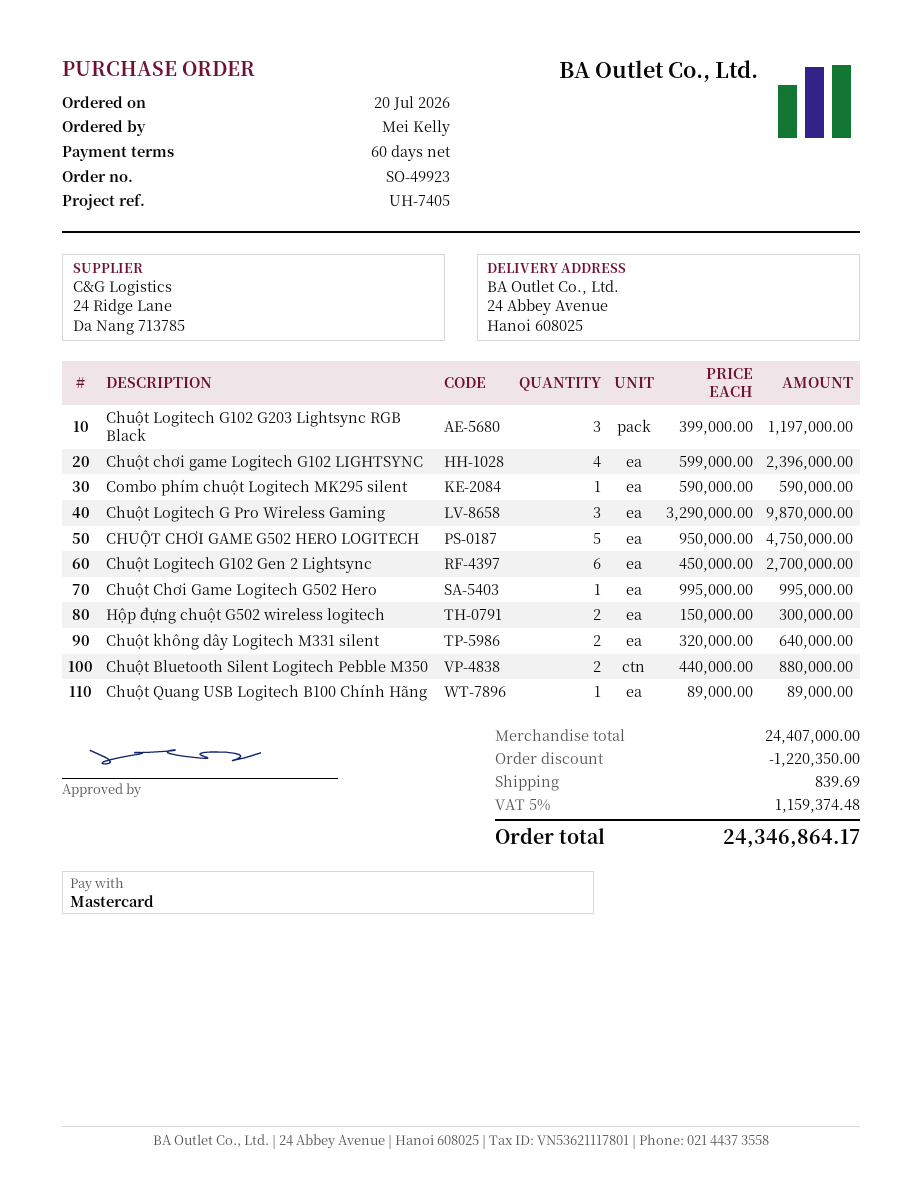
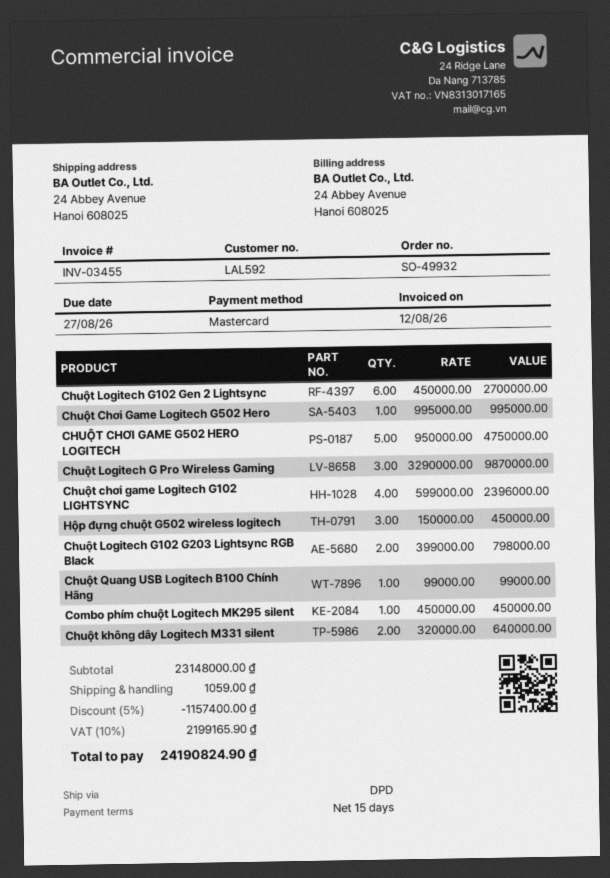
order number: SO-49923 -> SO-49932
payment terms: 60 days -> 15 days
Chuột Logitech G102 G203 Lightsync RGB Black: 3 x 399000.00 = 1197000.00 -> 2 x 399000.00 = 798000.00
Combo phím chuột Logitech MK295 silent: 1 x 590000.00 = 590000.00 -> 1 x 450000.00 = 450000.00
Hộp đựng chuột G502 wireless logitech: 2 x 150000.00 = 300000.00 -> 3 x 150000.00 = 450000.00
Chuột Bluetooth Silent Logitech Pebble M350: 2 x 440000.00 = 880000.00 -> none
Chuột Quang USB Logitech B100 Chính Hãng: 1 x 89000.00 = 89000.00 -> 1 x 99000.00 = 99000.00
subtotal: 24407000.00 -> 23148000.00
discount: 1220350.00 -> 1157400.00
shipping: 839.69 -> 1059.00
tax: 5% = 1159374.48 -> 10% = 2199165.90
total: 24346864.17 -> 24190824.90

